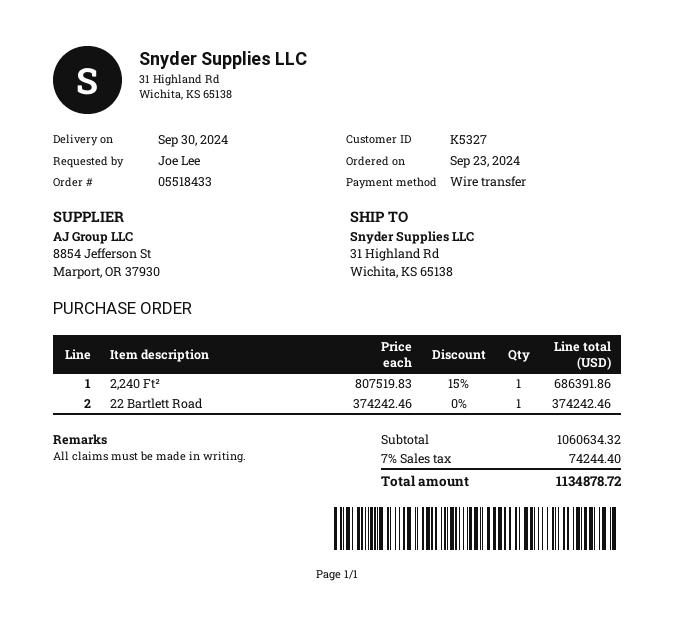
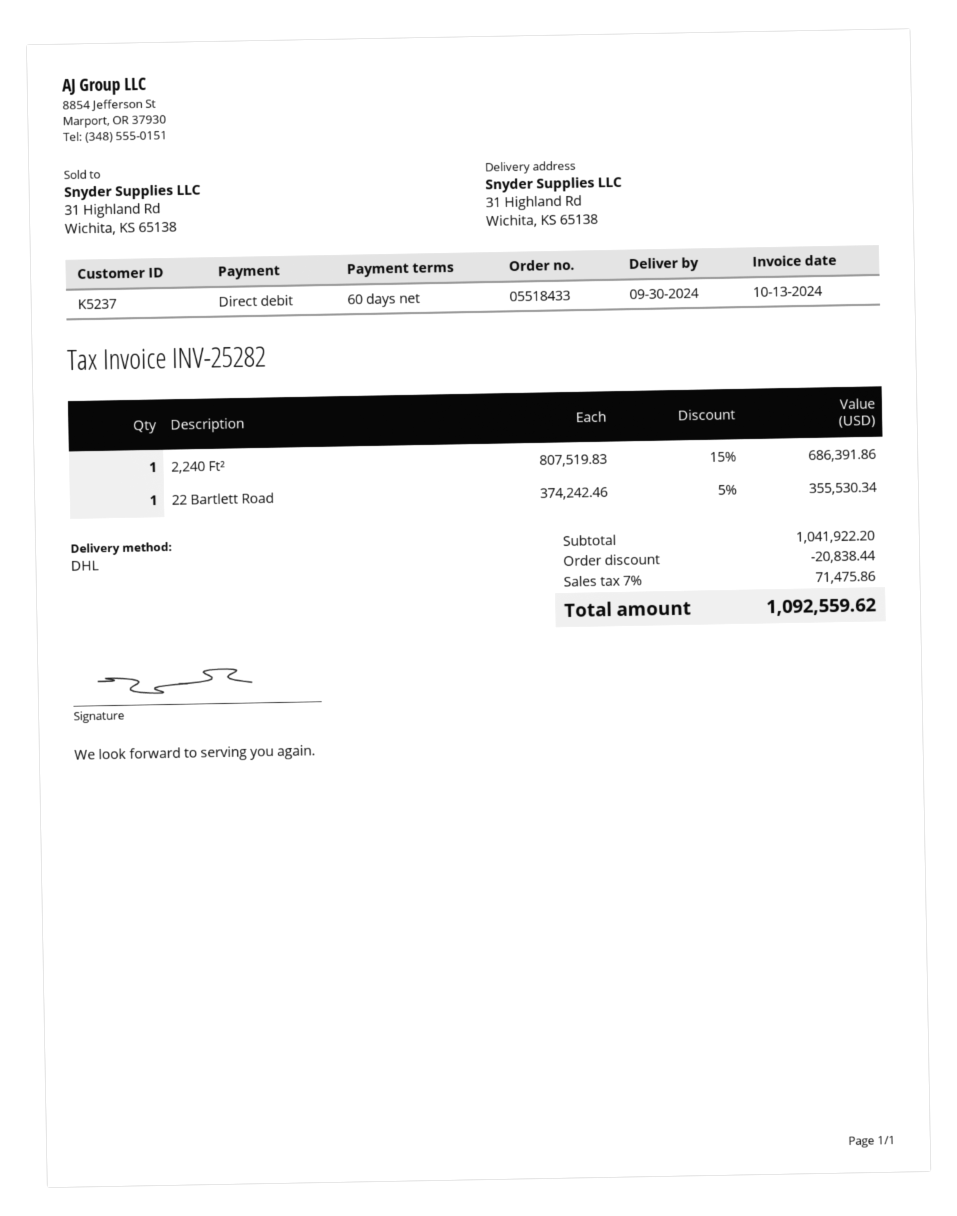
customer number: K5327 -> K5237
payment method: bank transfer -> direct debit
22 Bartlett Road: 1 x 374242.46 = 374242.46 -> 1 x 374242.46 - 5% = 355530.34
subtotal: 1060634.32 -> 1041922.20
discount: none -> 20838.44
tax: 7% = 74244.40 -> 7% = 71475.86
total: 1134878.72 -> 1092559.62

